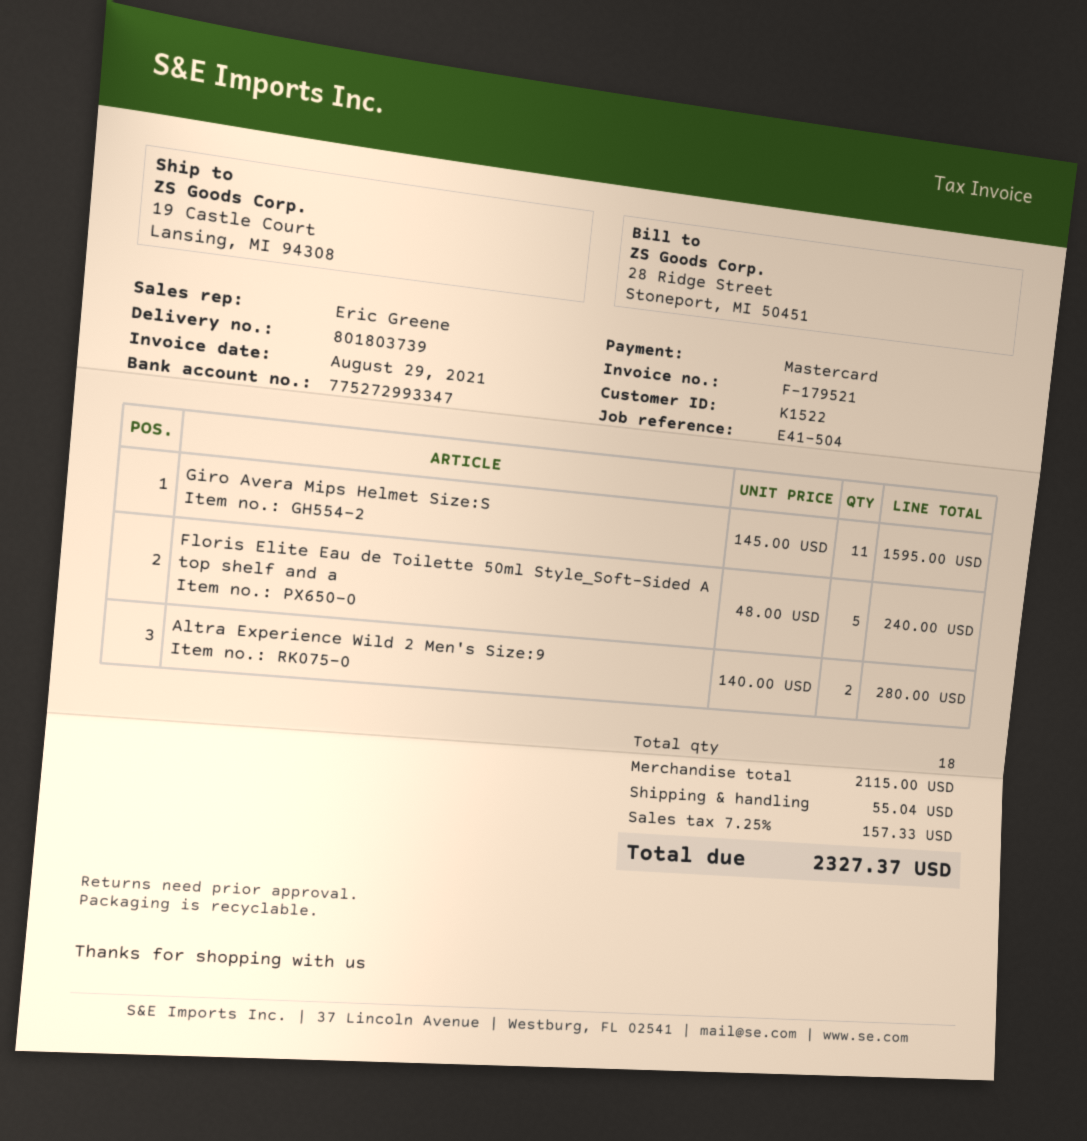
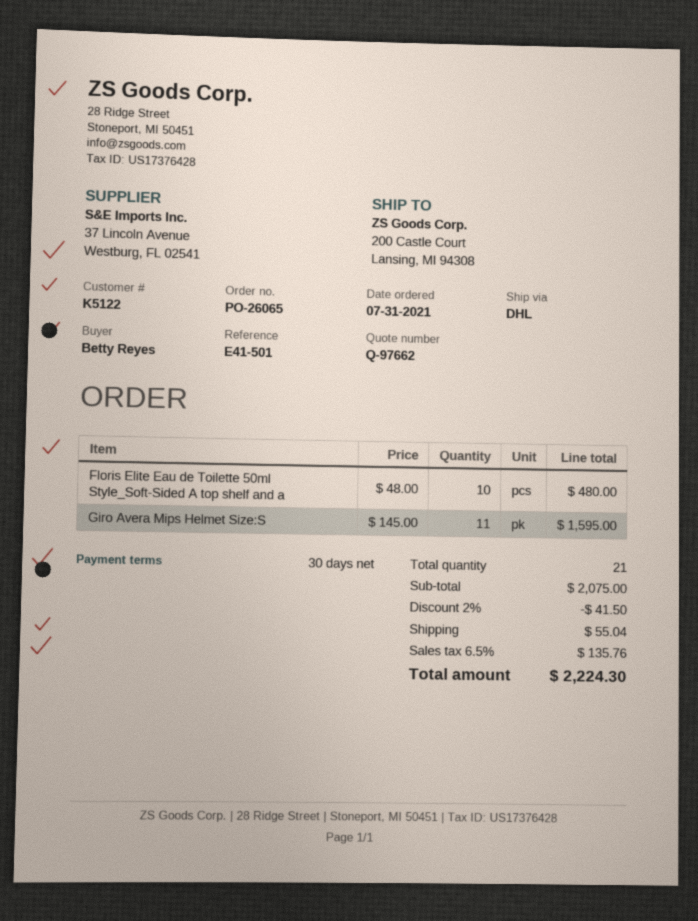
customer number: K1522 -> K5122
reference: E41-504 -> E41-501
ship to: 19 Castle Court, Lansing, MI 94308 -> 200 Castle Court, Lansing, MI 94308
Floris Elite Eau de Toilette 50ml Style_Soft-Sided A top shelf and a: 5 x 48.00 = 240.00 -> 10 x 48.00 = 480.00
Altra Experience Wild 2 Men's Size:9: 2 x 140.00 = 280.00 -> none
total quantity: 18 -> 21
subtotal: 2115.00 -> 2075.00
discount: none -> 2% = 41.50
tax: 7.25% = 157.33 -> 6.5% = 135.76
total: 2327.37 -> 2224.30

